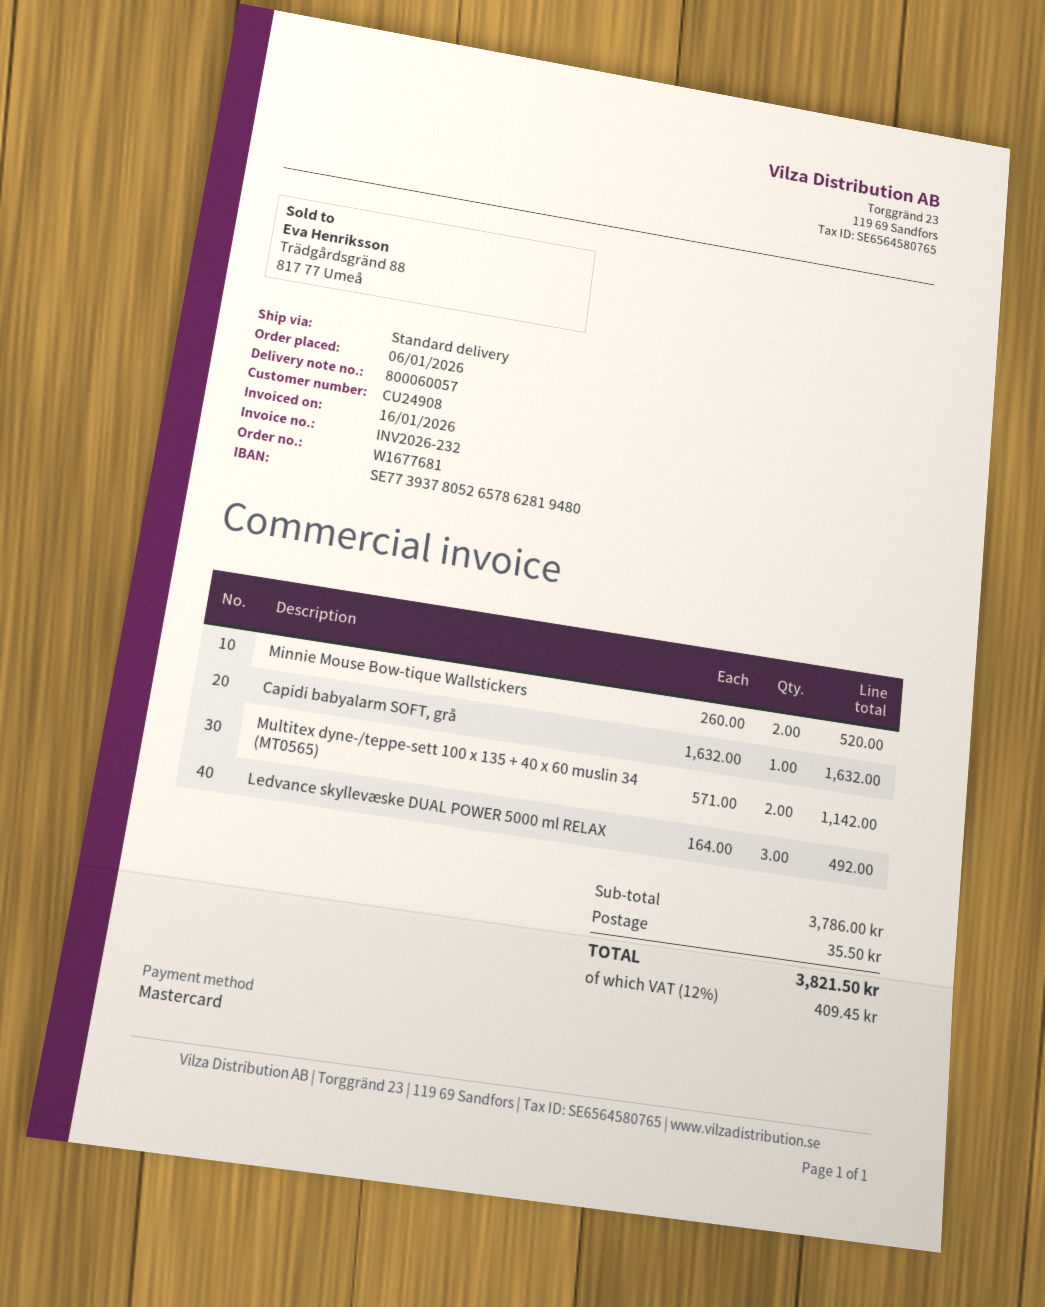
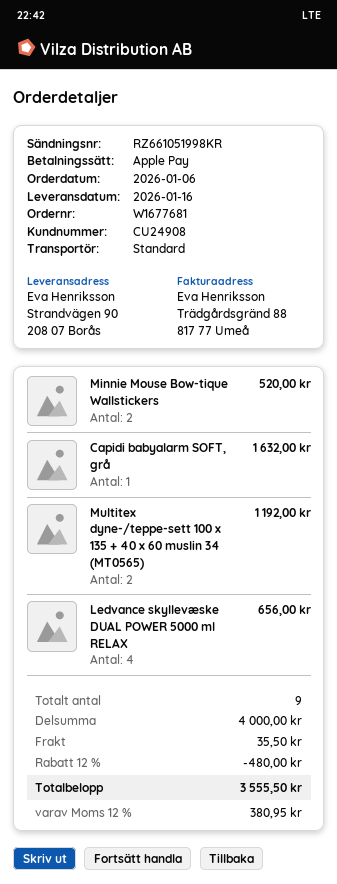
payment method: Mastercard -> Apple Pay
Multitex dyne-/teppe-sett 100 x 135 + 40 x 60 muslin 34 (MT0565): 2 for 1142.00 -> 2 for 1192.00
Ledvance skyllevæske DUAL POWER 5000 ml RELAX: 3 for 492.00 -> 4 for 656.00
subtotal: 3786.00 -> 4000.00
discount: none -> 12% = 480.00
tax: 12% = 409.45 -> 12% = 380.95
total: 3821.50 -> 3555.50

